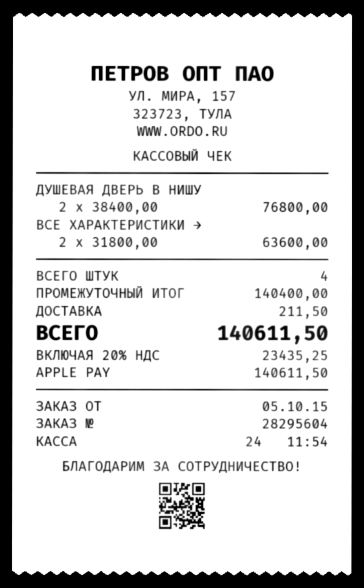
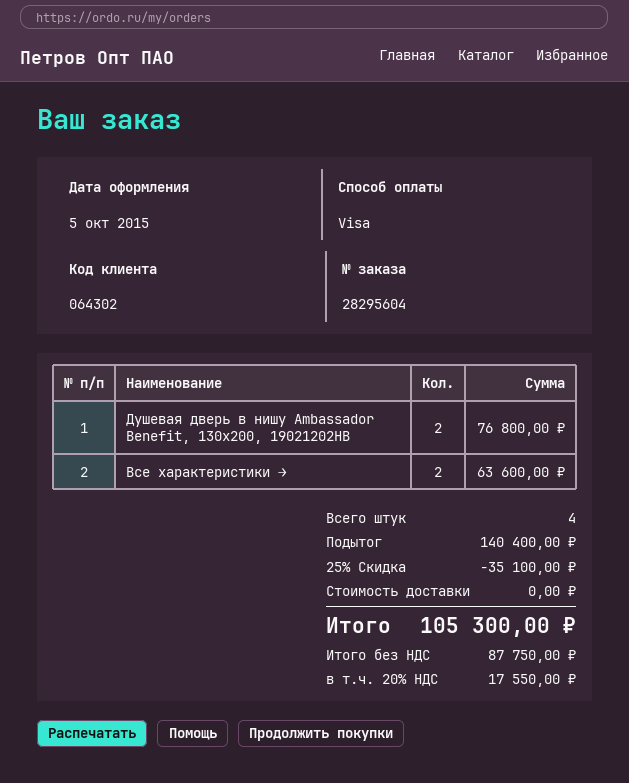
payment method: Apple Pay -> Visa
discount: none -> 25% = 35100.00
shipping: 211.50 -> 0.00
tax: 20% = 23435.25 -> 20% = 17550.00
total: 140611.50 -> 105300.00

